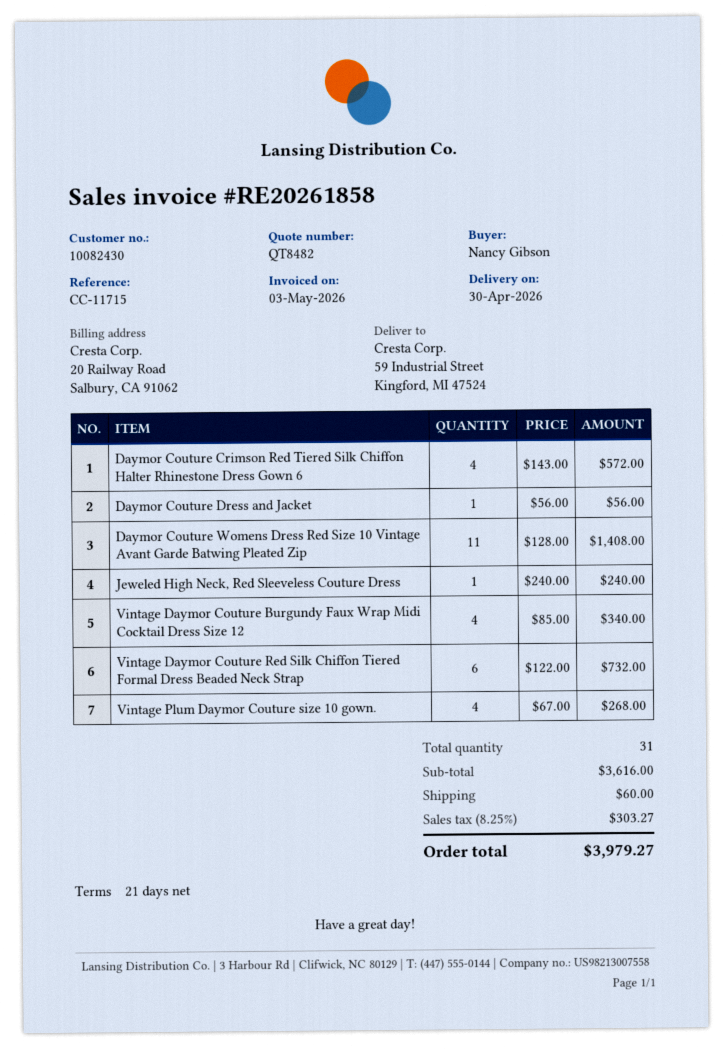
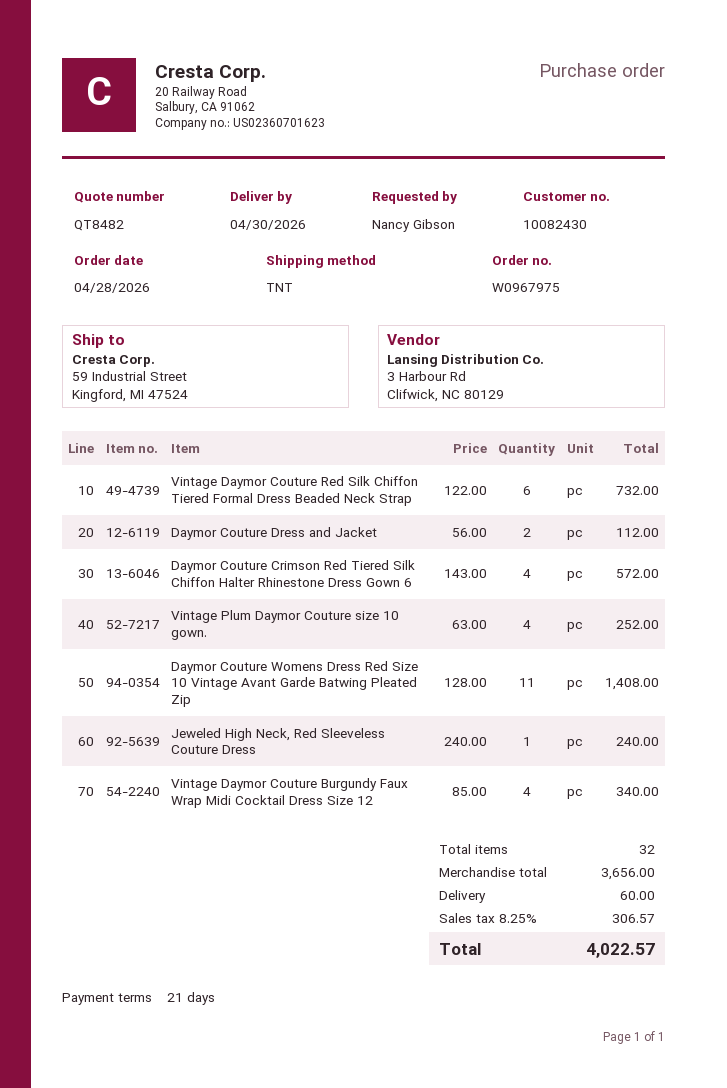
Daymor Couture Dress and Jacket: 1 x 56.00 = 56.00 -> 2 x 56.00 = 112.00
Vintage Plum Daymor Couture size 10 gown.: 4 x 67.00 = 268.00 -> 4 x 63.00 = 252.00
total quantity: 31 -> 32
subtotal: 3616.00 -> 3656.00
tax: 8.25% = 303.27 -> 8.25% = 306.57
total: 3979.27 -> 4022.57

